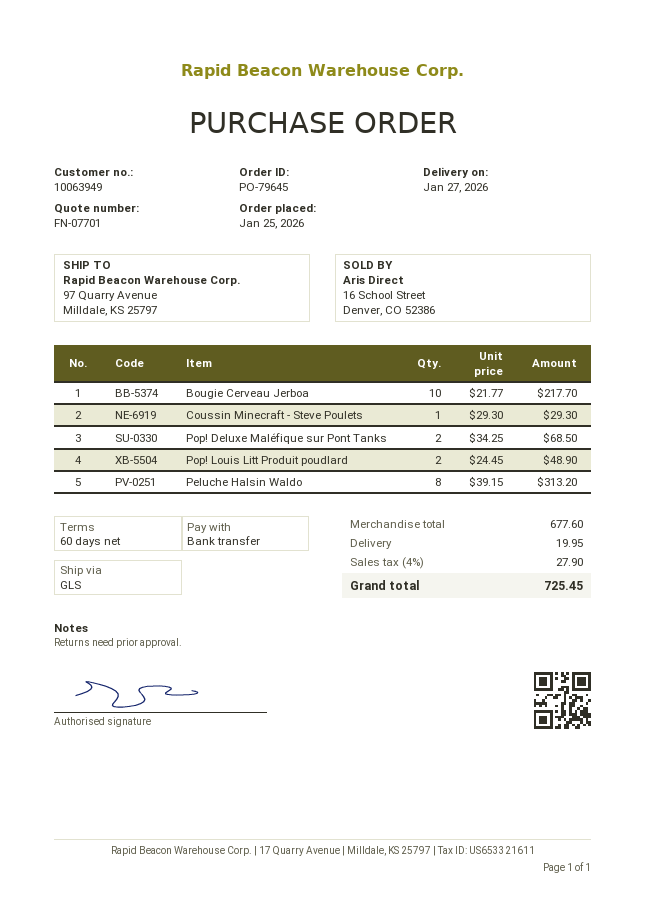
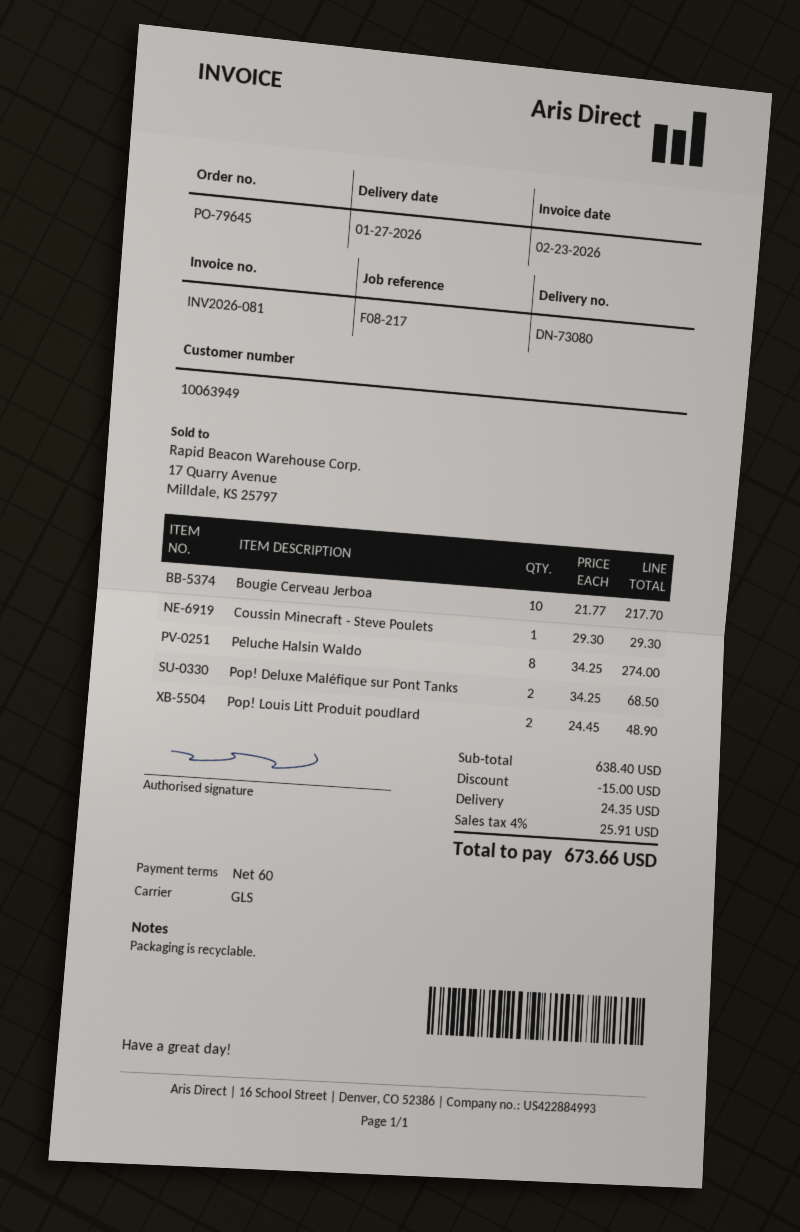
Peluche Halsin Waldo: 8 x 39.15 = 313.20 -> 8 x 34.25 = 274.00
subtotal: 677.60 -> 638.40
discount: none -> 15.00
shipping: 19.95 -> 24.35
tax: 4% = 27.90 -> 4% = 25.91
total: 725.45 -> 673.66

